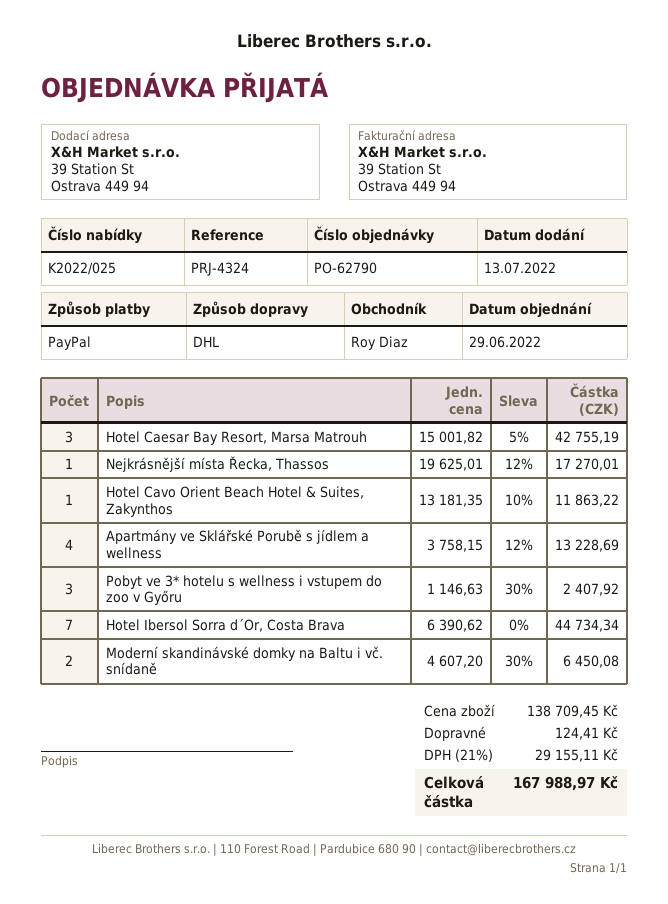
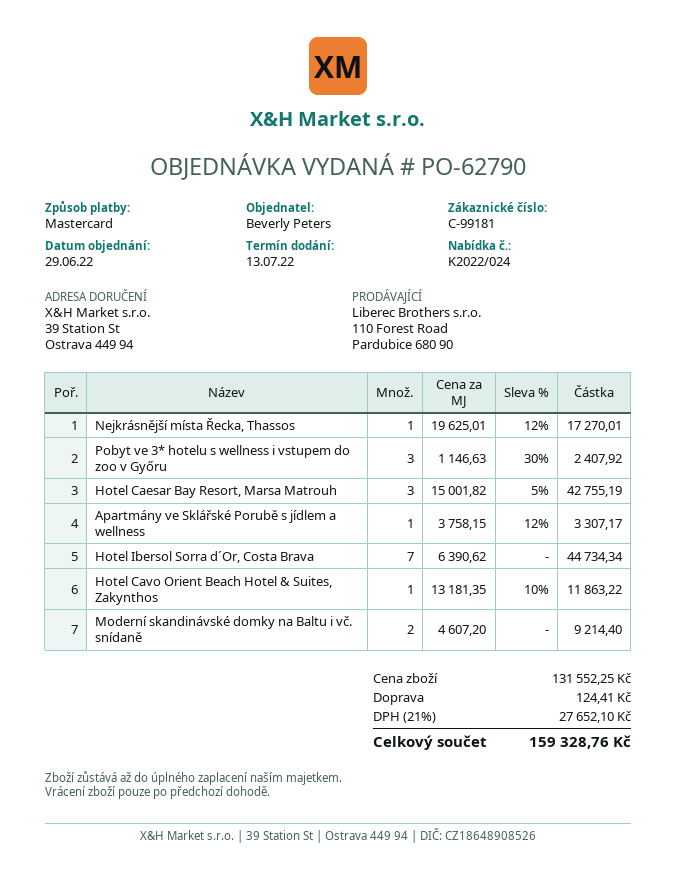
quote number: K2022/025 -> K2022/024
payment method: PayPal -> Mastercard
Apartmány ve Sklářské Porubě s jídlem a wellness: 4 x 3758.15 - 12% = 13228.69 -> 1 x 3758.15 - 12% = 3307.17
Moderní skandinávské domky na Baltu i vč. snídaně: 2 x 4607.20 - 30% = 6450.08 -> 2 x 4607.20 = 9214.40
subtotal: 138709.45 -> 131552.25
tax: 21% = 29155.11 -> 21% = 27652.10
total: 167988.97 -> 159328.76

